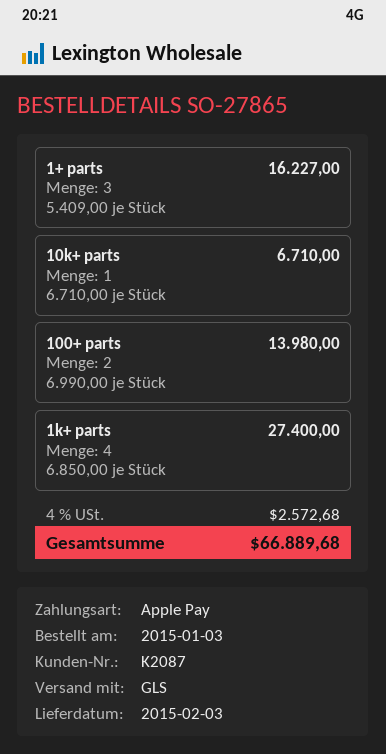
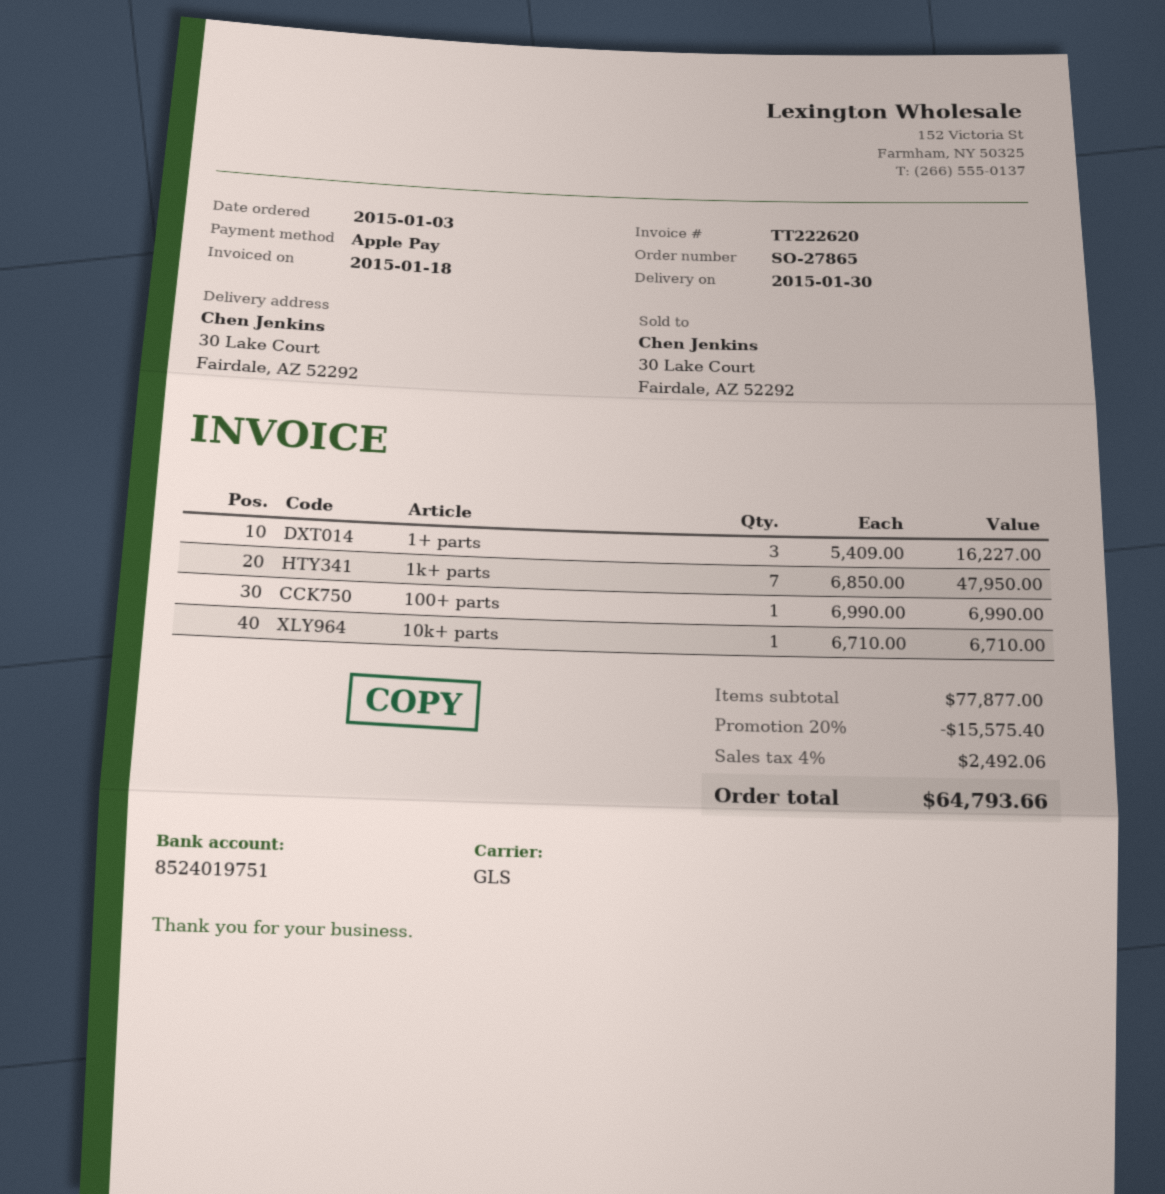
delivery date: 2015-02-03 -> 2015-01-30
100+ parts: 2 x 6990.00 = 13980.00 -> 1 x 6990.00 = 6990.00
1k+ parts: 4 x 6850.00 = 27400.00 -> 7 x 6850.00 = 47950.00
discount: none -> 20% = 15575.40
tax: 4% = 2572.68 -> 4% = 2492.06
total: 66889.68 -> 64793.66

